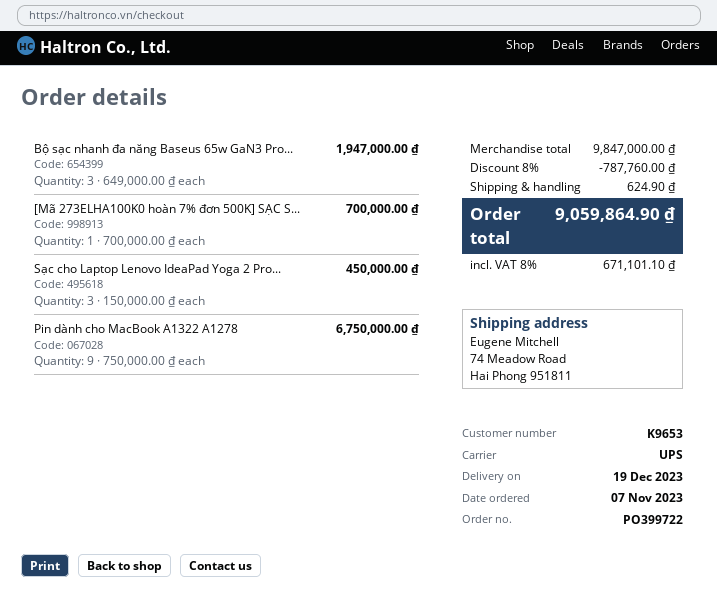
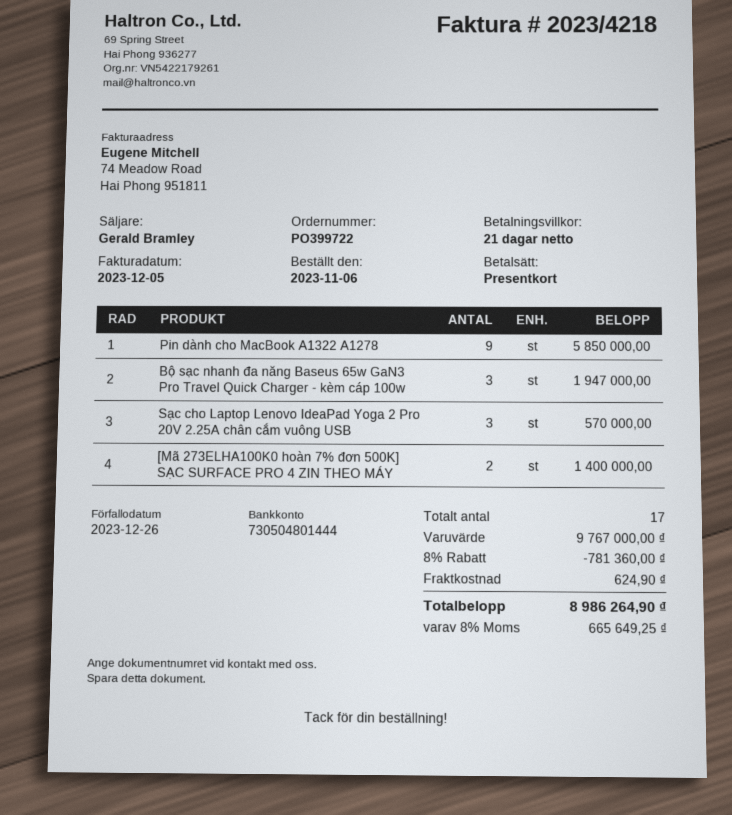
order date: 2023-11-07 -> 2023-11-06
[Mã 273ELHA100K0 hoàn 7% đơn 500K] SẠC S...: 1 for 700000.00 -> 2 for 1400000.00
Sạc cho Laptop Lenovo IdeaPad Yoga 2 Pro...: 3 for 450000.00 -> 3 for 570000.00
Pin dành cho MacBook A1322 A1278: 9 for 6750000.00 -> 9 for 5850000.00
subtotal: 9847000.00 -> 9767000.00
discount: 8% = 787760.00 -> 8% = 781360.00
tax: 8% = 671101.10 -> 8% = 665649.25
total: 9059864.90 -> 8986264.90

